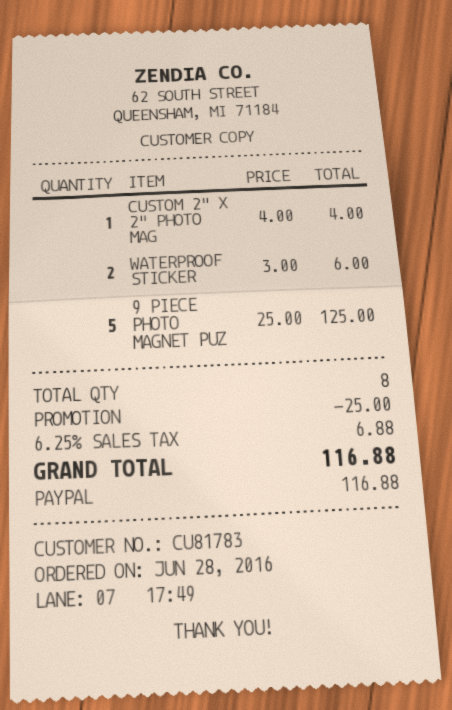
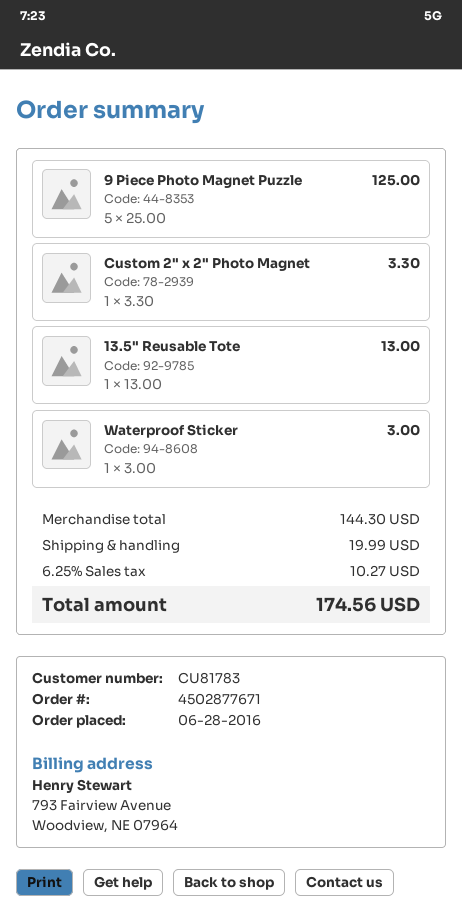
CUSTOM 2" X 2" PHOTO MAG: 1 x 4.00 = 4.00 -> 1 x 3.30 = 3.30
WATERPROOF STICKER: 2 x 3.00 = 6.00 -> 1 x 3.00 = 3.00
13.5" Reusable Tote: none -> 1 x 13.00 = 13.00
discount: 25.00 -> none
shipping: none -> 19.99
tax: 6.25% = 6.88 -> 6.25% = 10.27
total: 116.88 -> 174.56

